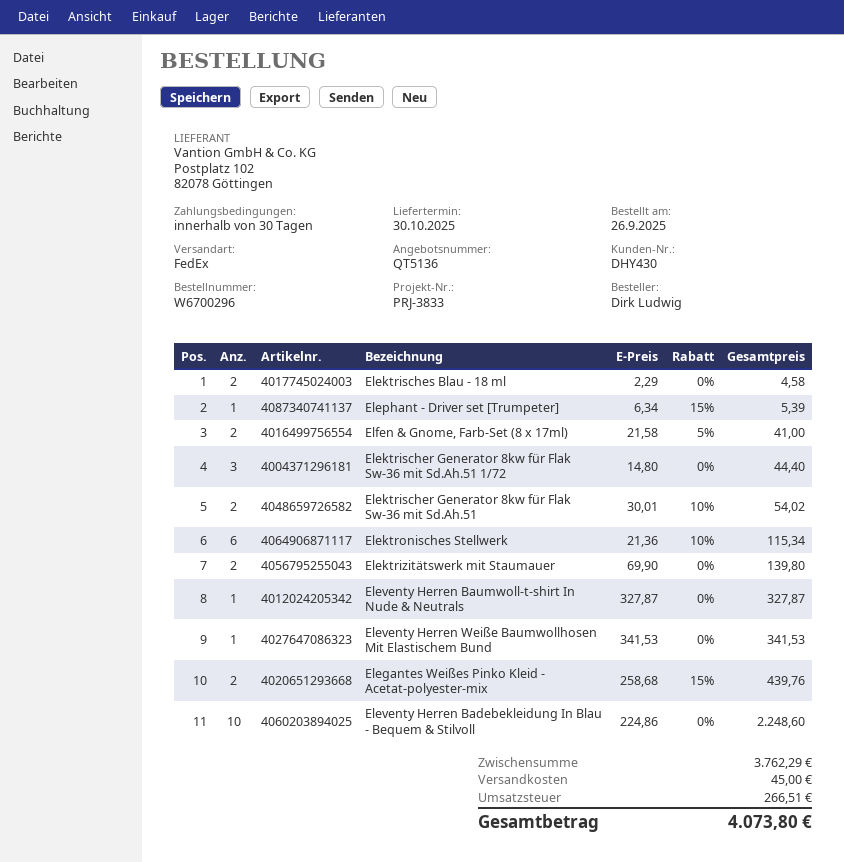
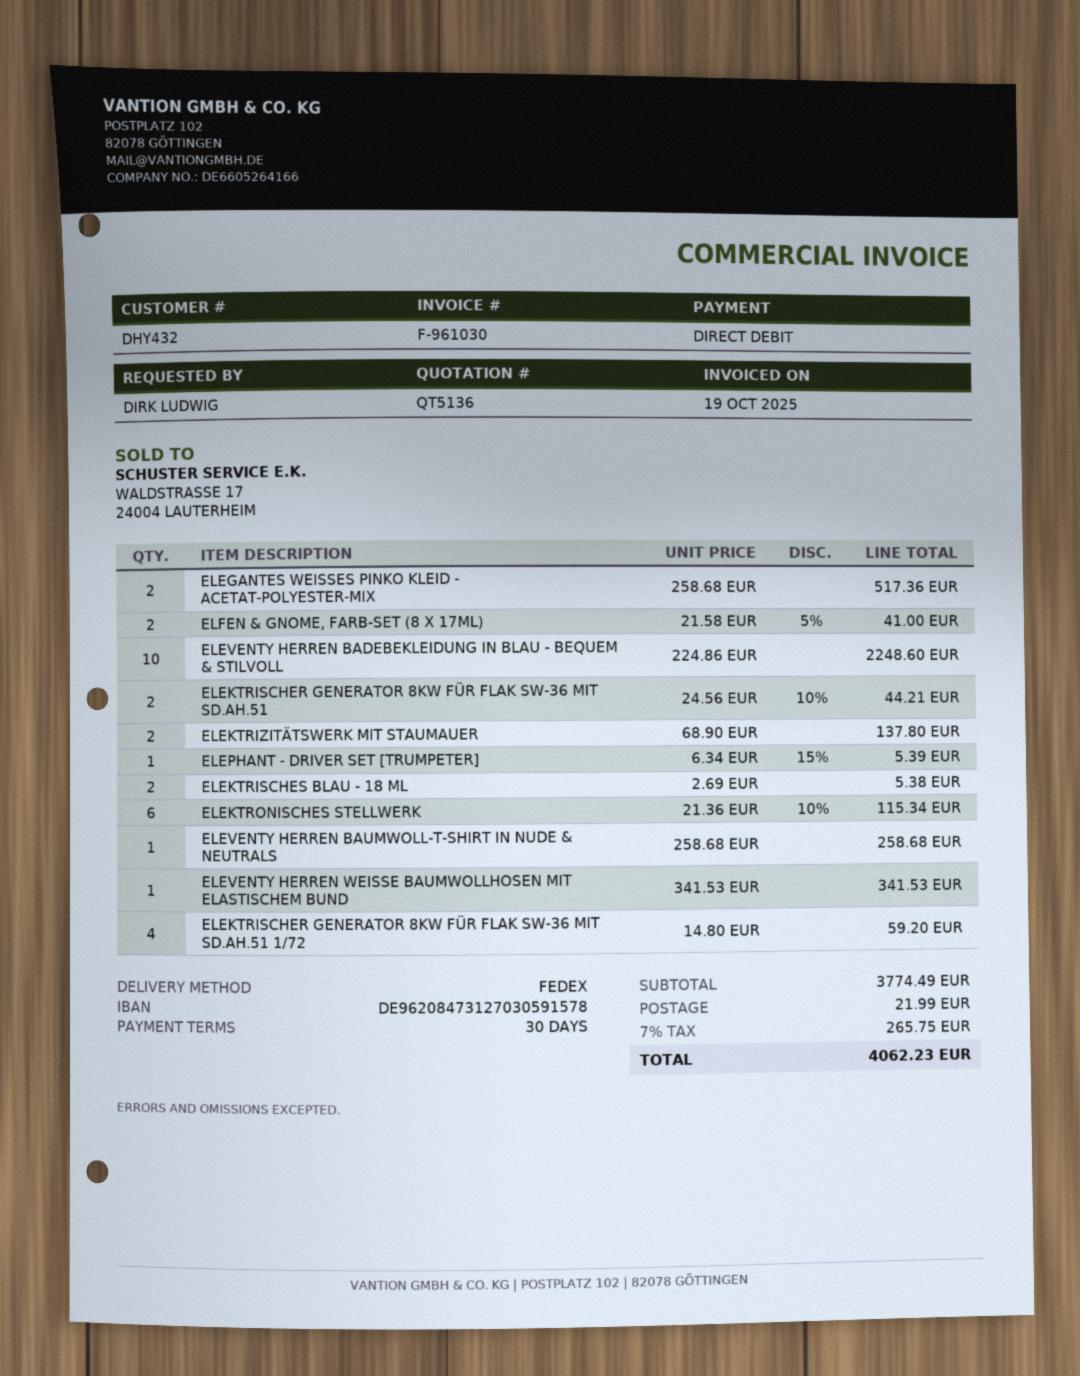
customer number: DHY430 -> DHY432
Elektrisches Blau - 18 ml: 2 x 2.29 = 4.58 -> 2 x 2.69 = 5.38
Elektrischer Generator 8kw für Flak Sw-36 mit Sd.Ah.51 1/72: 3 x 14.80 = 44.40 -> 4 x 14.80 = 59.20
Elektrischer Generator 8kw für Flak Sw-36 mit Sd.Ah.51: 2 x 30.01 - 10% = 54.02 -> 2 x 24.56 - 10% = 44.21
Elektrizitätswerk mit Staumauer: 2 x 69.90 = 139.80 -> 2 x 68.90 = 137.80
Eleventy Herren Baumwoll-t-shirt In Nude & Neutrals: 1 x 327.87 = 327.87 -> 1 x 258.68 = 258.68
Elegantes Weißes Pinko Kleid - Acetat-polyester-mix: 2 x 258.68 - 15% = 439.76 -> 2 x 258.68 = 517.36
subtotal: 3762.29 -> 3774.49
shipping: 45.00 -> 21.99
tax: 266.51 -> 265.75
total: 4073.80 -> 4062.23

